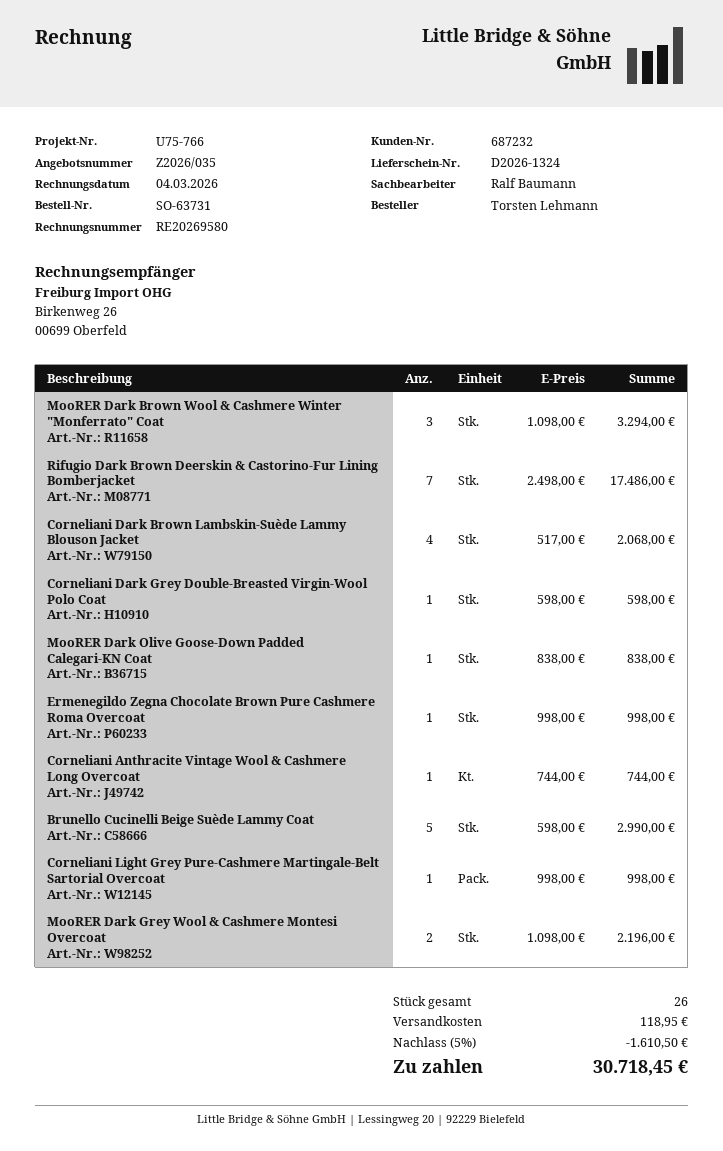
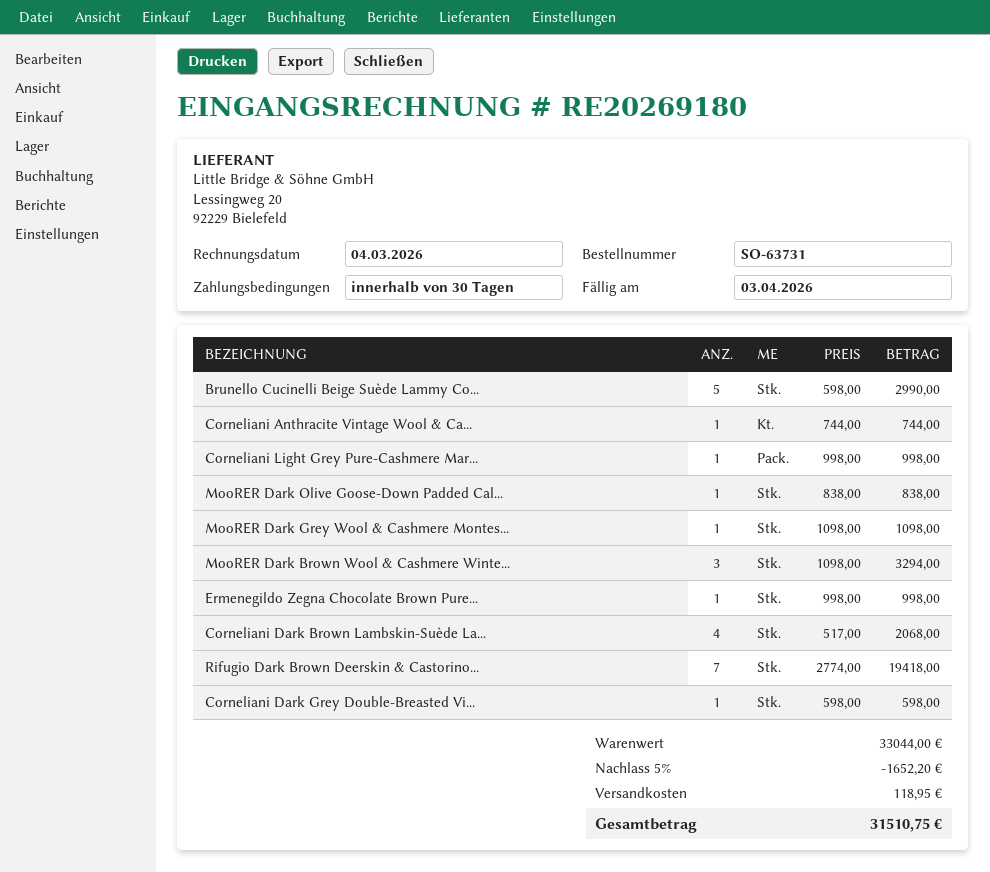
invoice number: RE20269580 -> RE20269180
Rifugio Dark Brown Deerskin & Castorino-Fur Lining Bomberjacket: 7 x 2498.00 = 17486.00 -> 7 x 2774.00 = 19418.00
MooRER Dark Grey Wool & Cashmere Montesi Overcoat: 2 x 1098.00 = 2196.00 -> 1 x 1098.00 = 1098.00
discount: 5% = 1610.50 -> 5% = 1652.20
total: 30718.45 -> 31510.75

